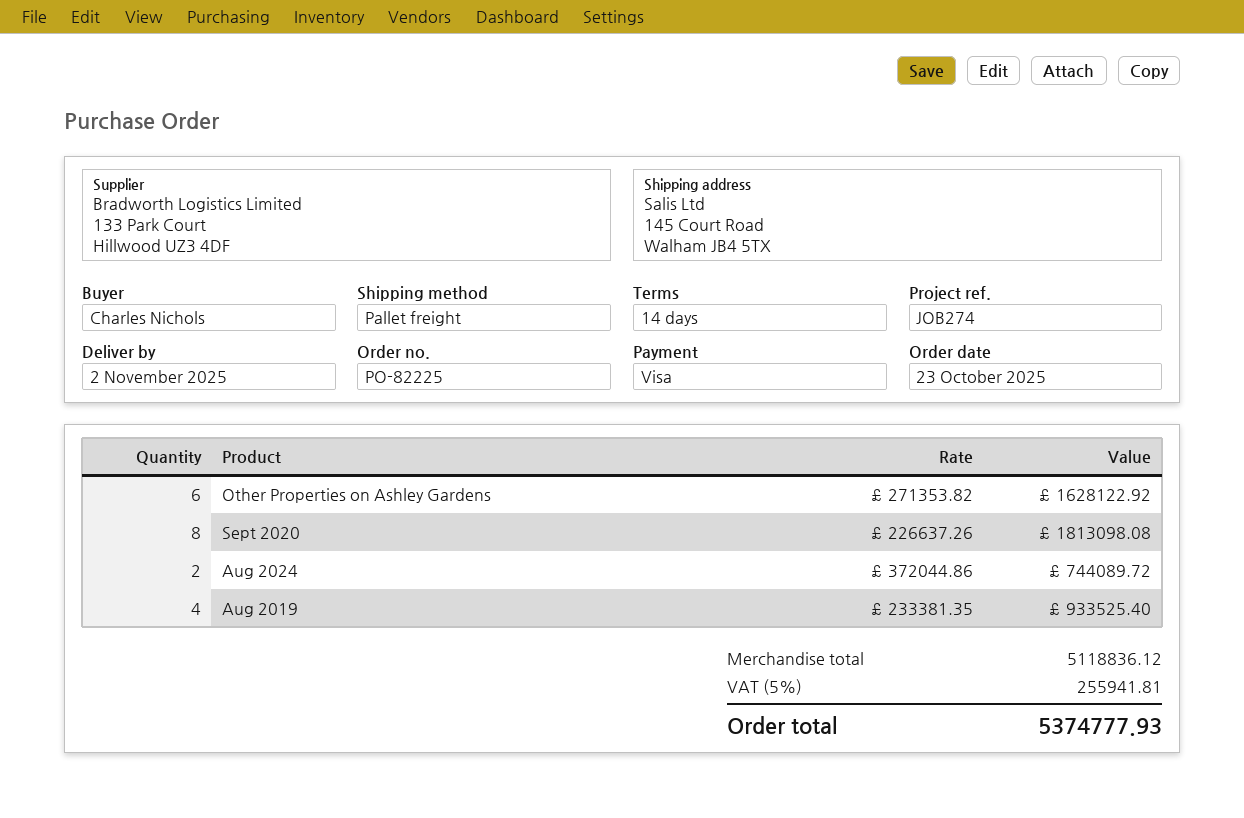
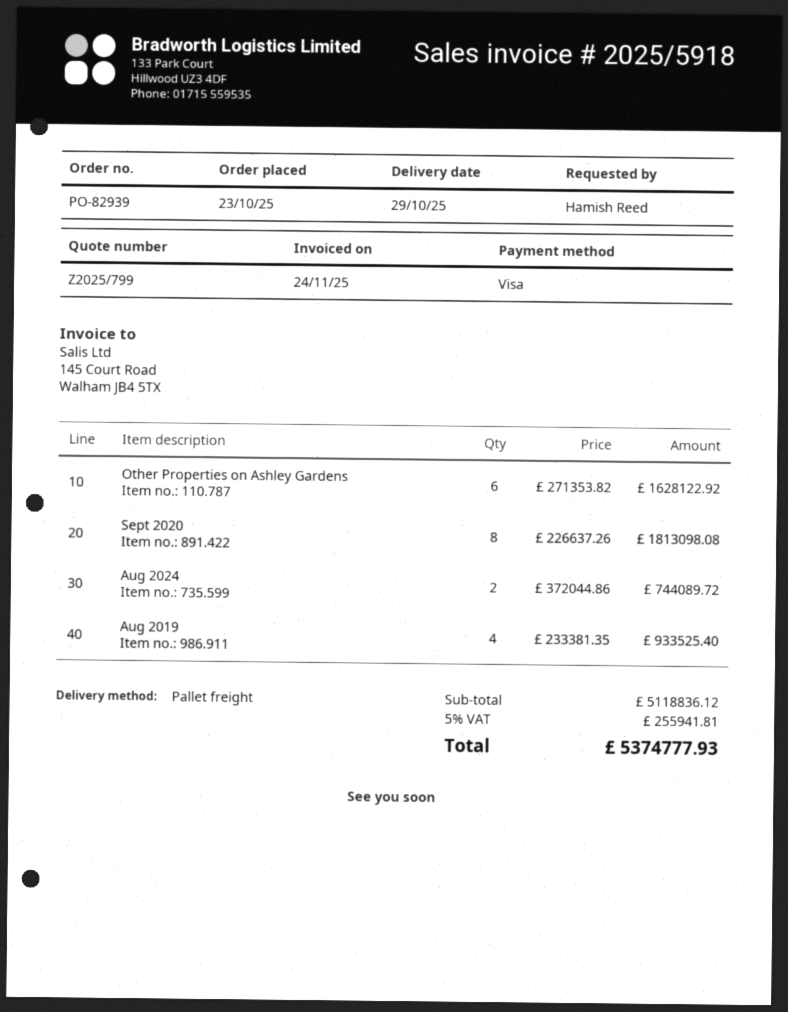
order number: PO-82225 -> PO-82939
delivery date: 2025-11-02 -> 2025-10-29
ordered by: Charles Nichols -> Hamish Reed

